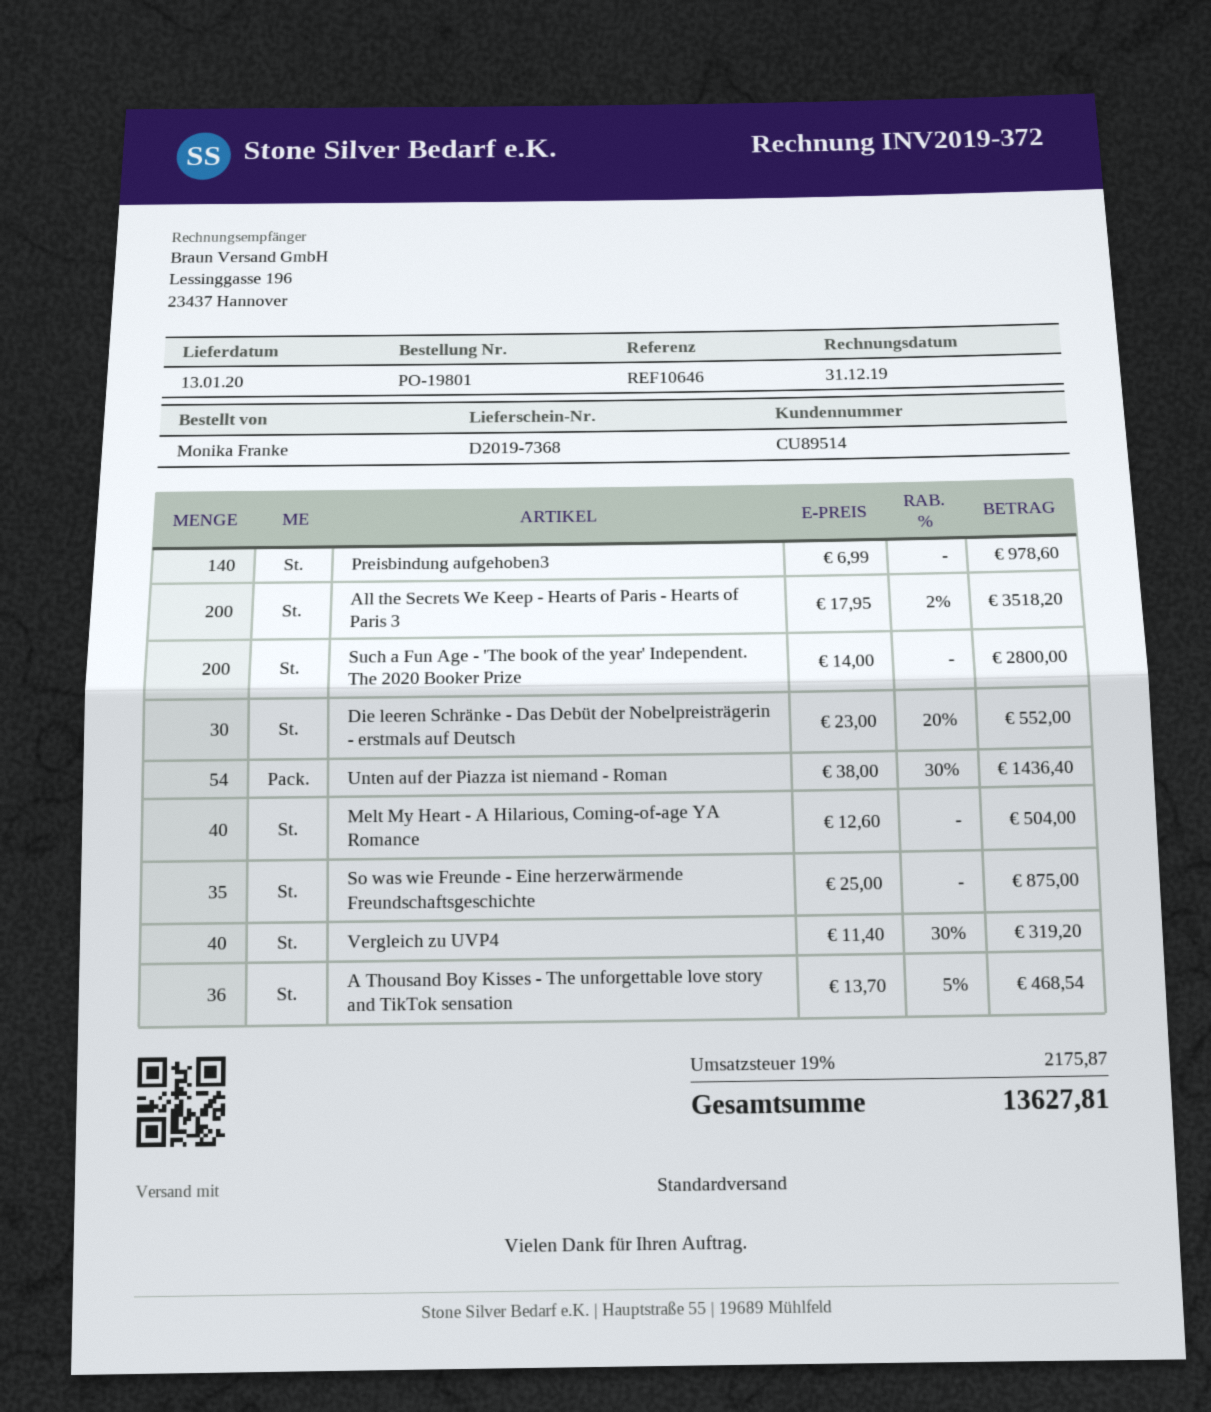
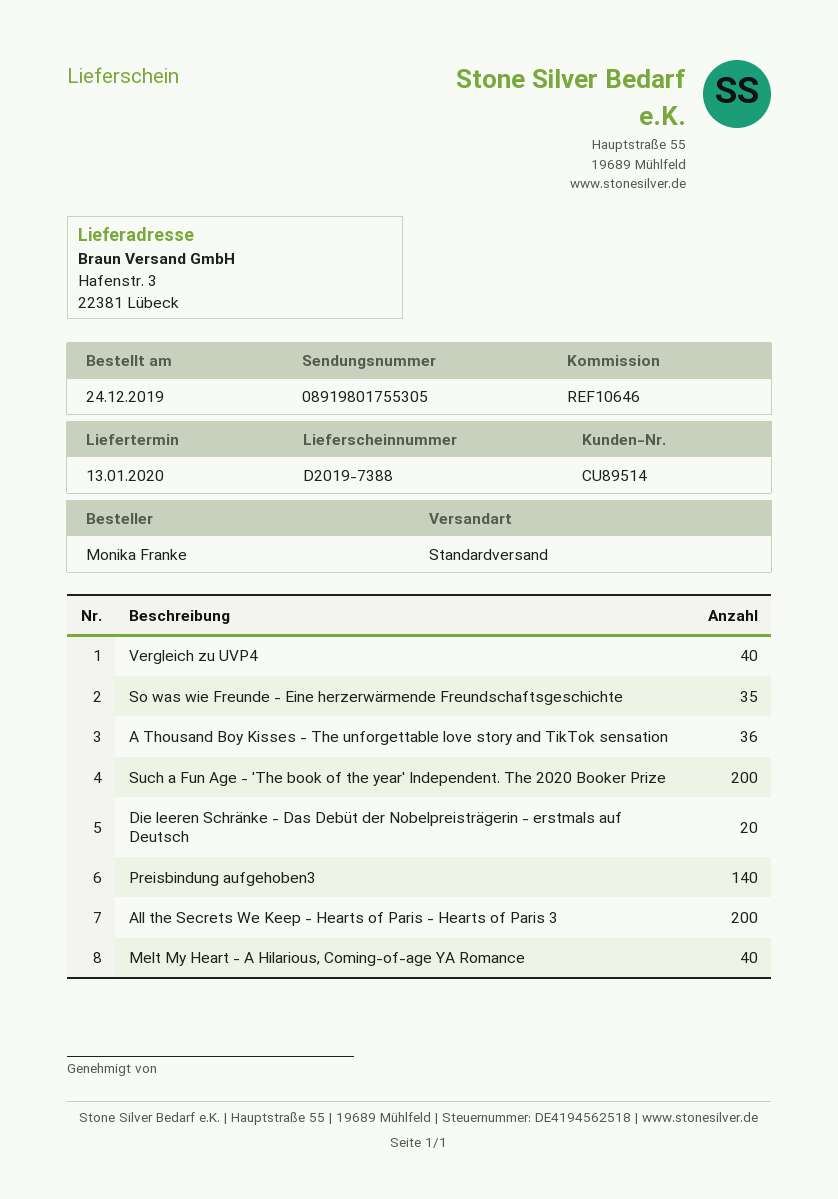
delivery note number: D2019-7368 -> D2019-7388
Die leeren Schränke - Das Debüt der Nobelpreisträgerin - erstmals auf Deutsch: 30 -> 20
Unten auf der Piazza ist niemand - Roman: 54 -> none

